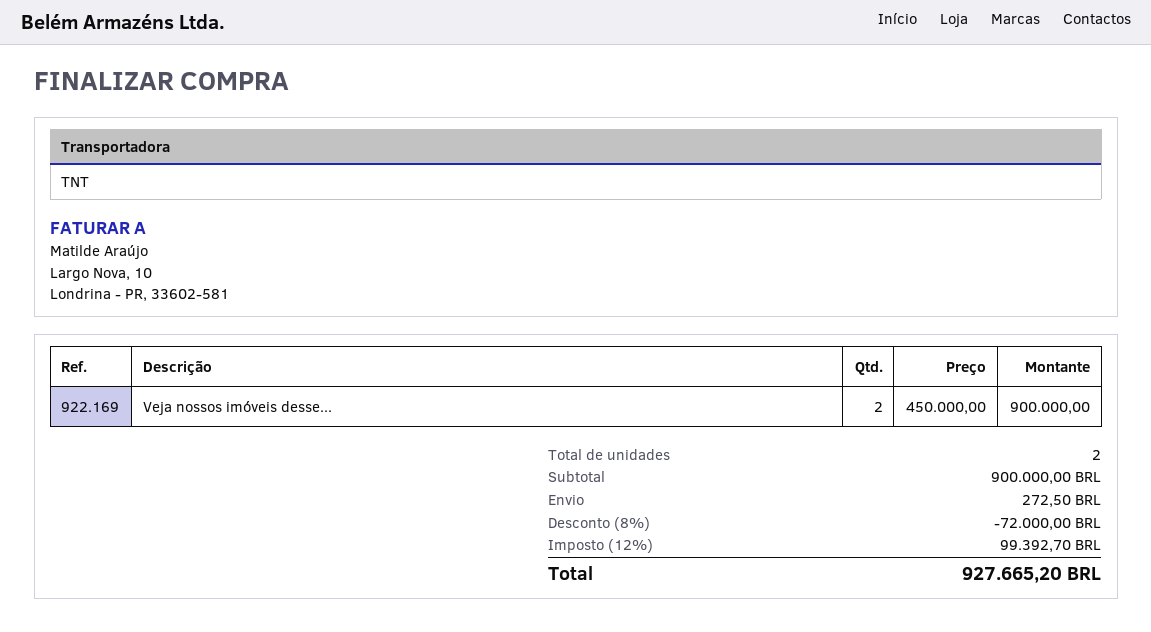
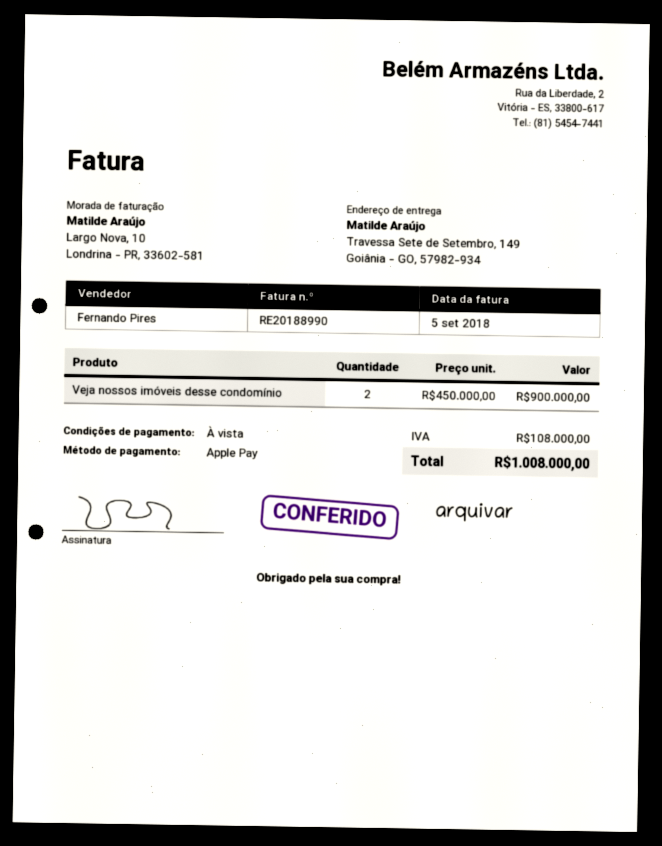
discount: 8% = 72000.00 -> none
shipping: 272.50 -> none
tax: 99392.70 -> 108000.00
total: 927665.20 -> 1008000.00

